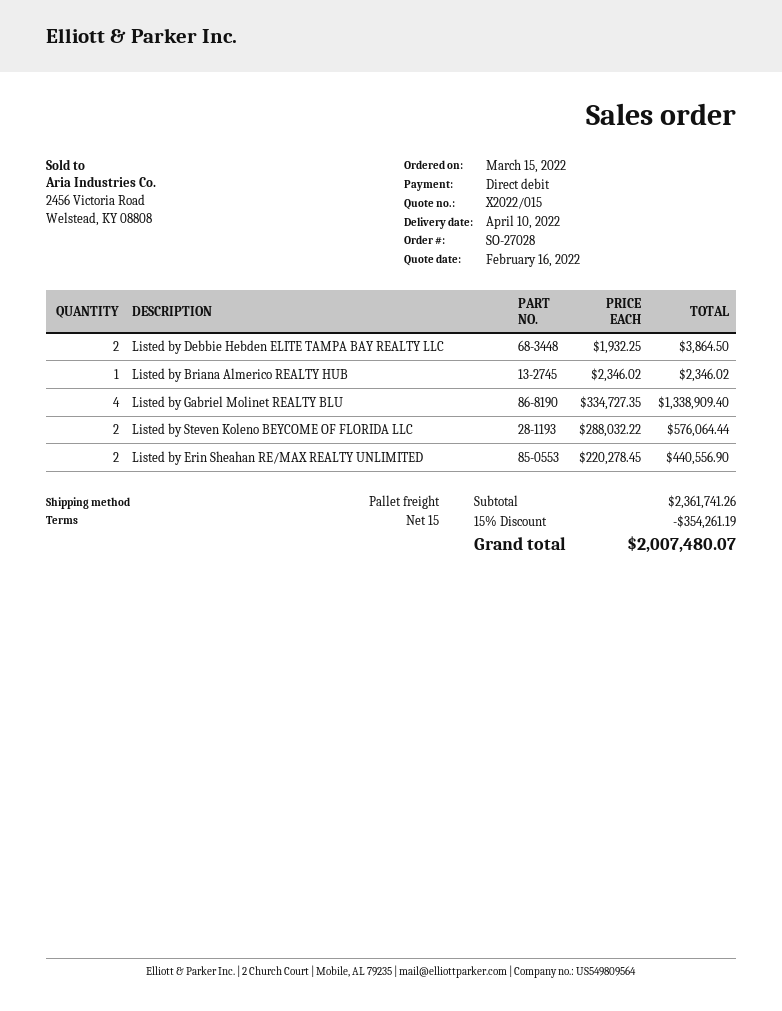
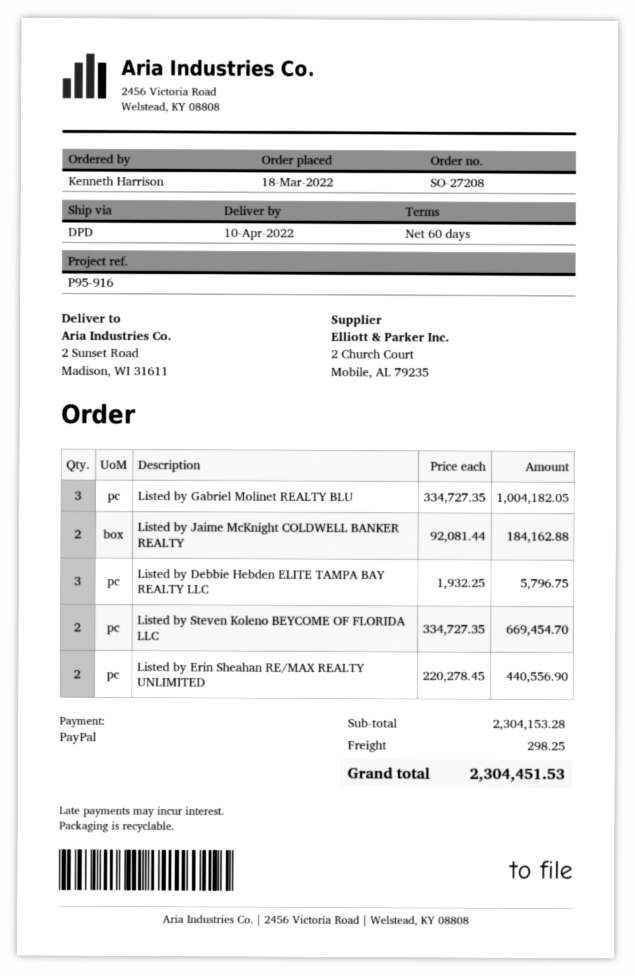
order number: SO-27028 -> SO-27208
order date: 2022-03-15 -> 2022-03-18
payment terms: 15 days -> 60 days
payment method: direct debit -> PayPal
shipping method: pallet freight -> DPD
Listed by Debbie Hebden ELITE TAMPA BAY REALTY LLC: 2 x 1932.25 = 3864.50 -> 3 x 1932.25 = 5796.75
Listed by Briana Almerico REALTY HUB: 1 x 2346.02 = 2346.02 -> none
Listed by Gabriel Molinet REALTY BLU: 4 x 334727.35 = 1338909.40 -> 3 x 334727.35 = 1004182.05
Listed by Steven Koleno BEYCOME OF FLORIDA LLC: 2 x 288032.22 = 576064.44 -> 2 x 334727.35 = 669454.70
Listed by Jaime McKnight COLDWELL BANKER REALTY: none -> 2 x 92081.44 = 184162.88
subtotal: 2361741.26 -> 2304153.28
discount: 15% = 354261.19 -> none
shipping: none -> 298.25
total: 2007480.07 -> 2304451.53

